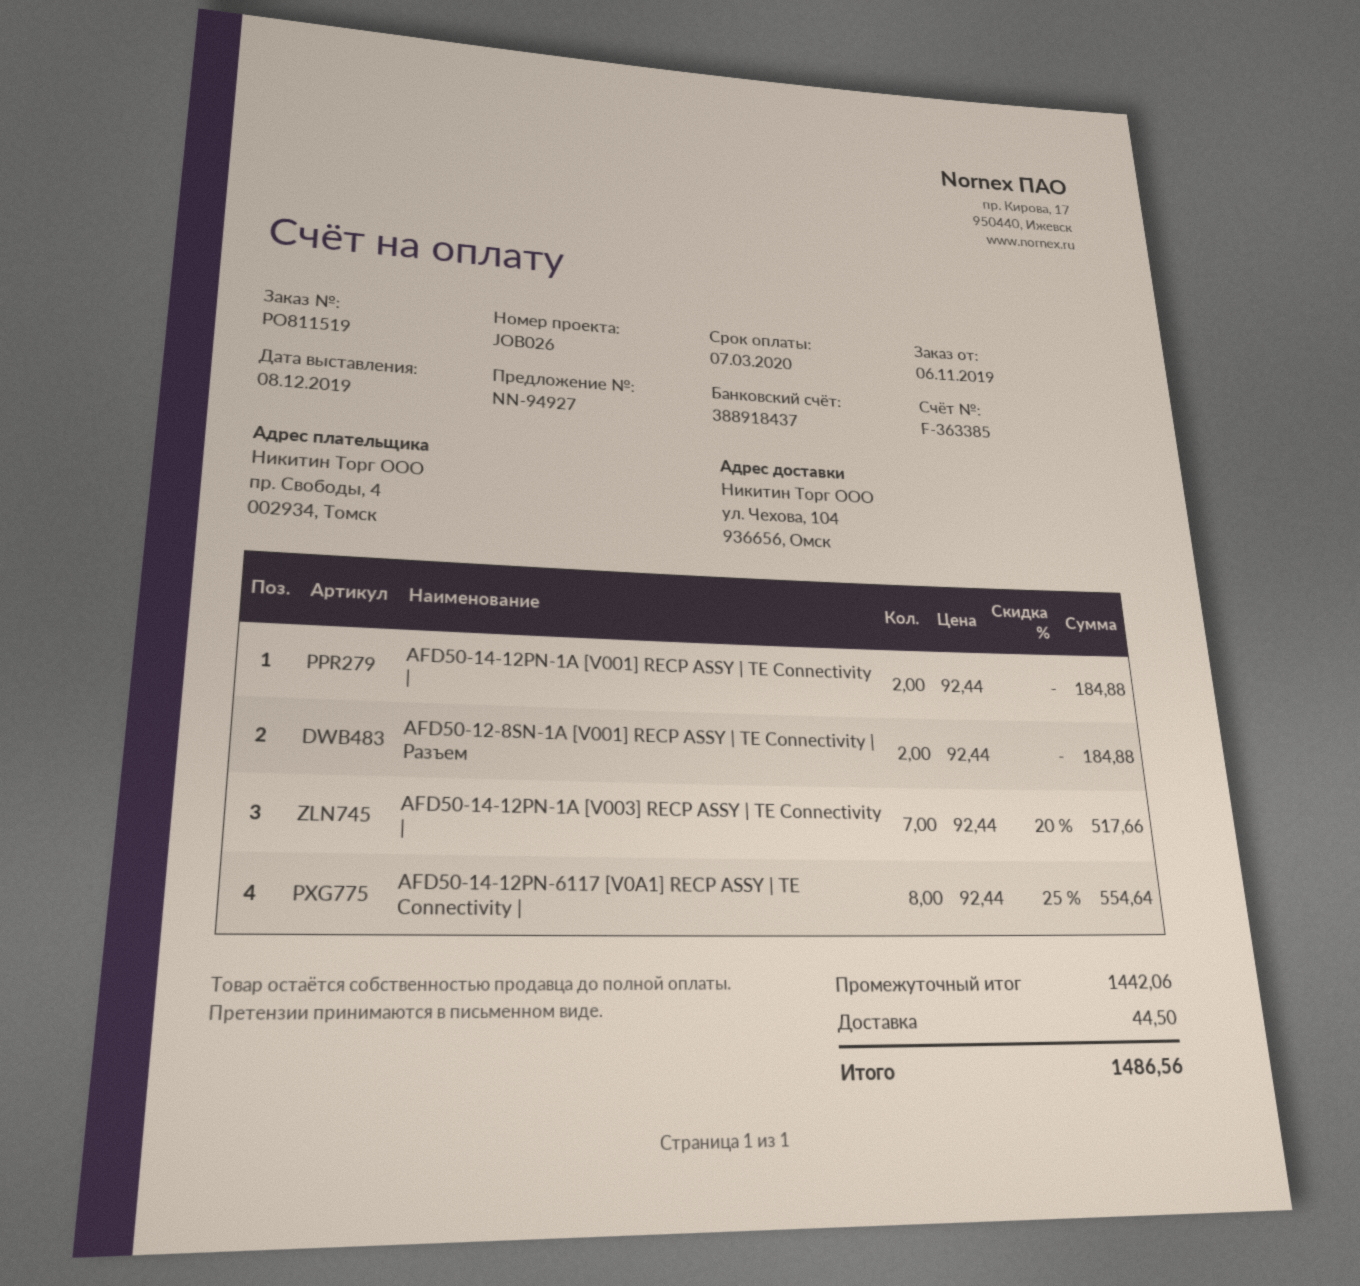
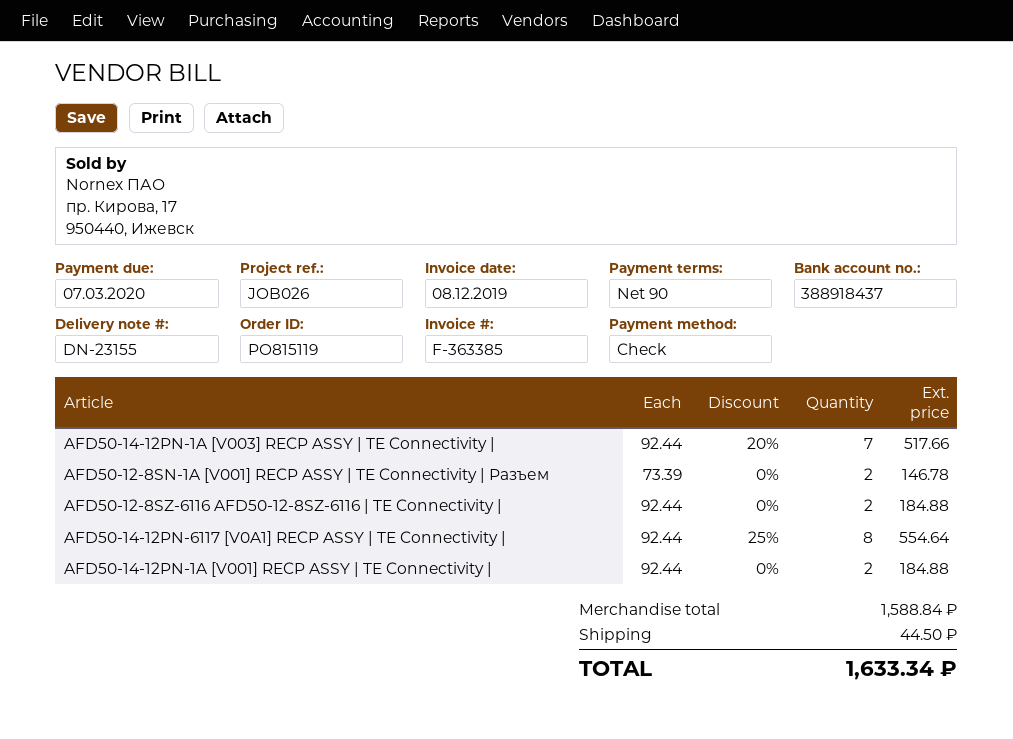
order number: PO811519 -> PO815119
AFD50-12-8SN-1A [V001] RECP ASSY | TE Connectivity | Разъем: 2 x 92.44 = 184.88 -> 2 x 73.39 = 146.78
AFD50-12-8SZ-6116 AFD50-12-8SZ-6116 | TE Connectivity |: none -> 2 x 92.44 = 184.88
subtotal: 1442.06 -> 1588.84
total: 1486.56 -> 1633.34

